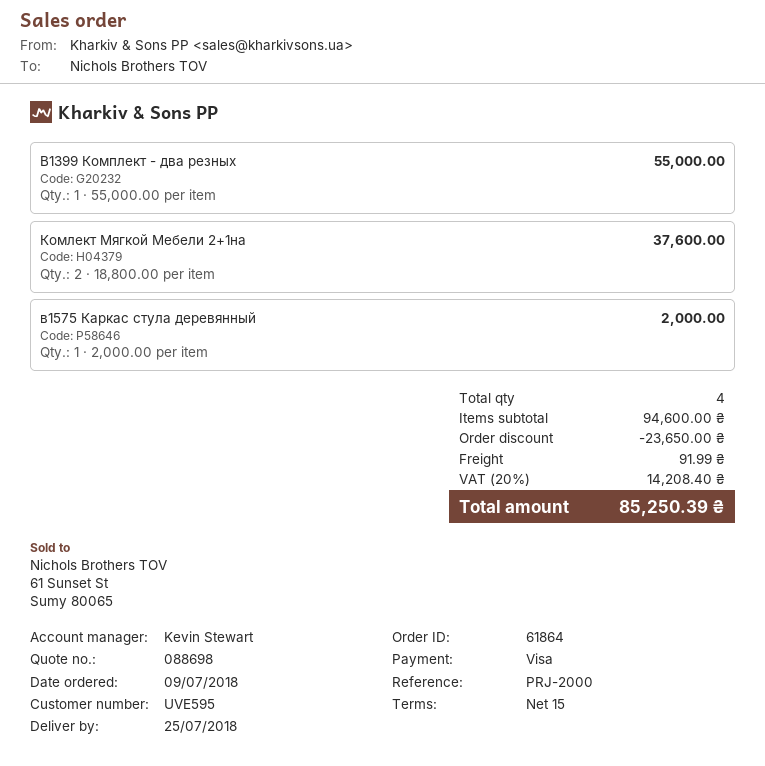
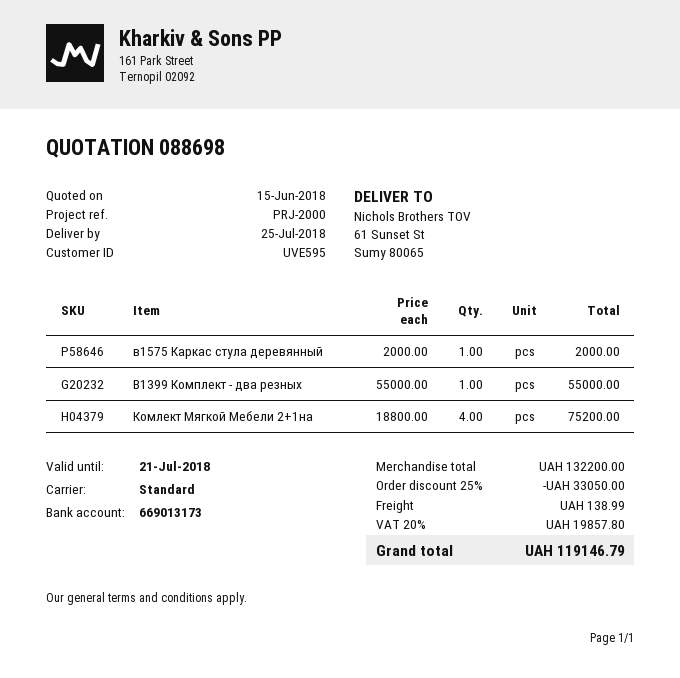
Комлект Мягкой Мебели 2+1на: 2 x 18800.00 = 37600.00 -> 4 x 18800.00 = 75200.00
subtotal: 94600.00 -> 132200.00
discount: 23650.00 -> 33050.00
shipping: 91.99 -> 138.99
tax: 20% = 14208.40 -> 20% = 19857.80
total: 85250.39 -> 119146.79

